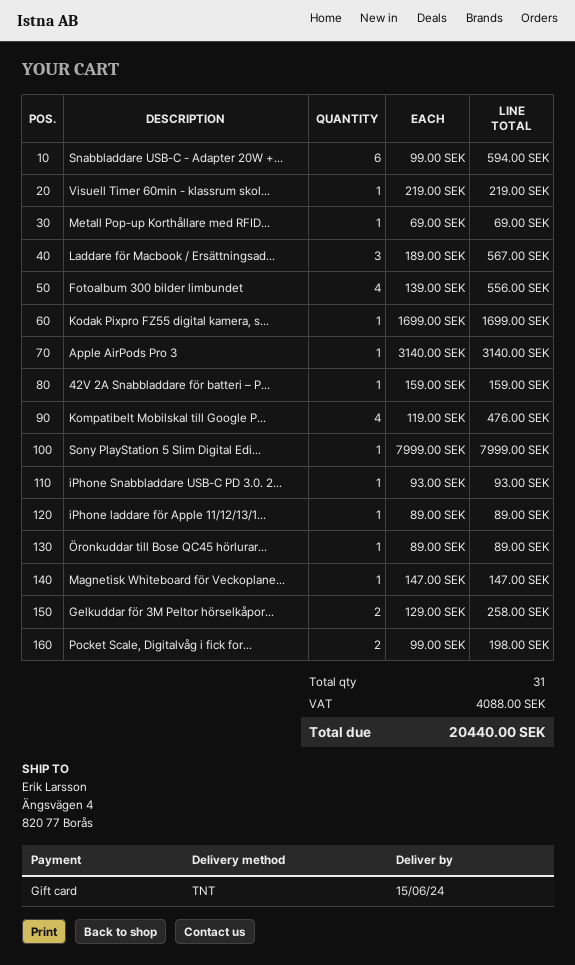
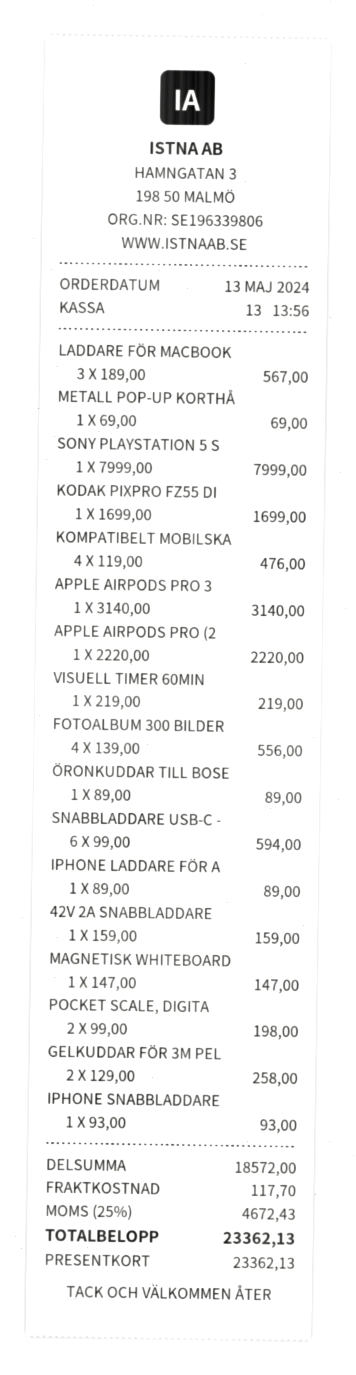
APPLE AIRPODS PRO (2: none -> 1 x 2220.00 = 2220.00
shipping: none -> 117.70
tax: 4088.00 -> 4672.43
total: 20440.00 -> 23362.13

